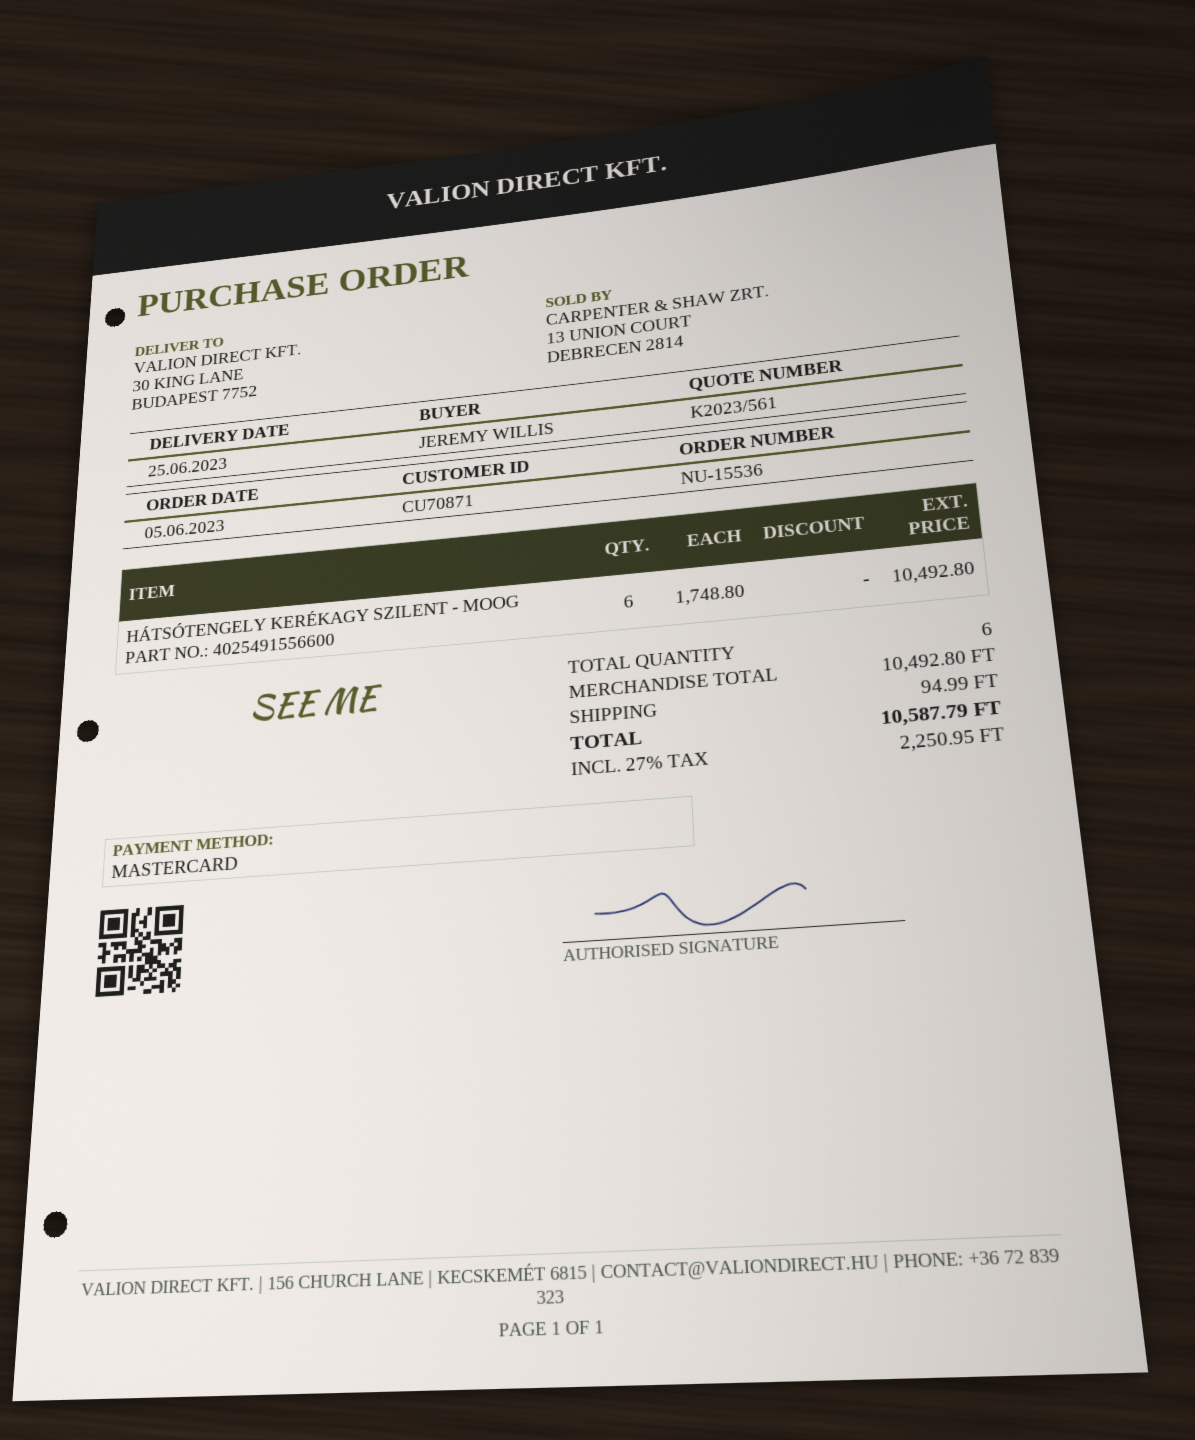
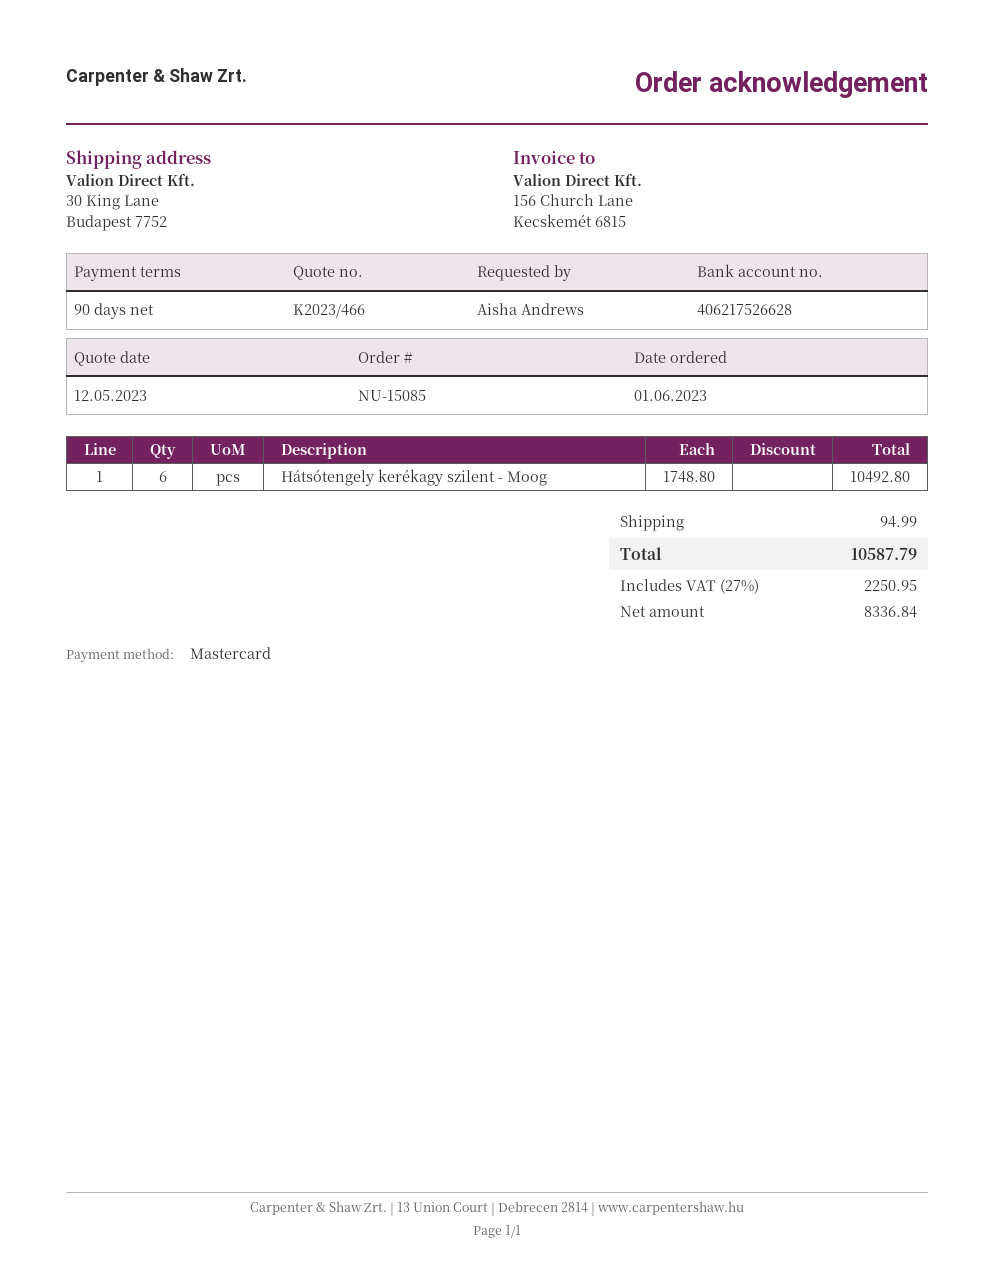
quote number: K2023/561 -> K2023/466
order number: NU-15536 -> NU-15085
order date: 2023-06-05 -> 2023-06-01
ordered by: JEREMY WILLIS -> Aisha Andrews

